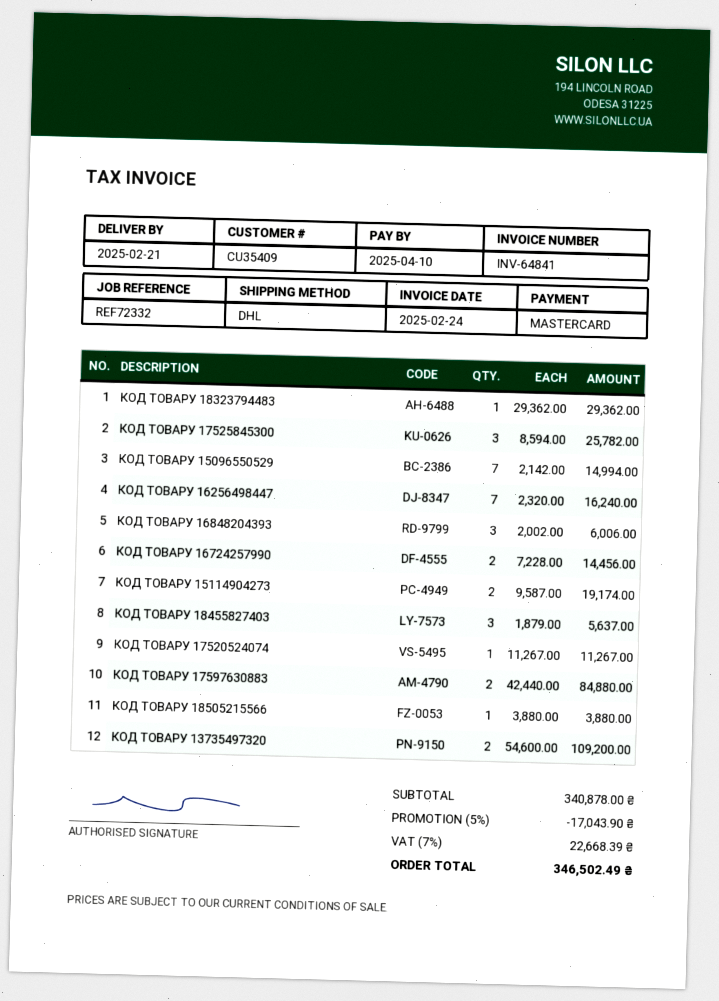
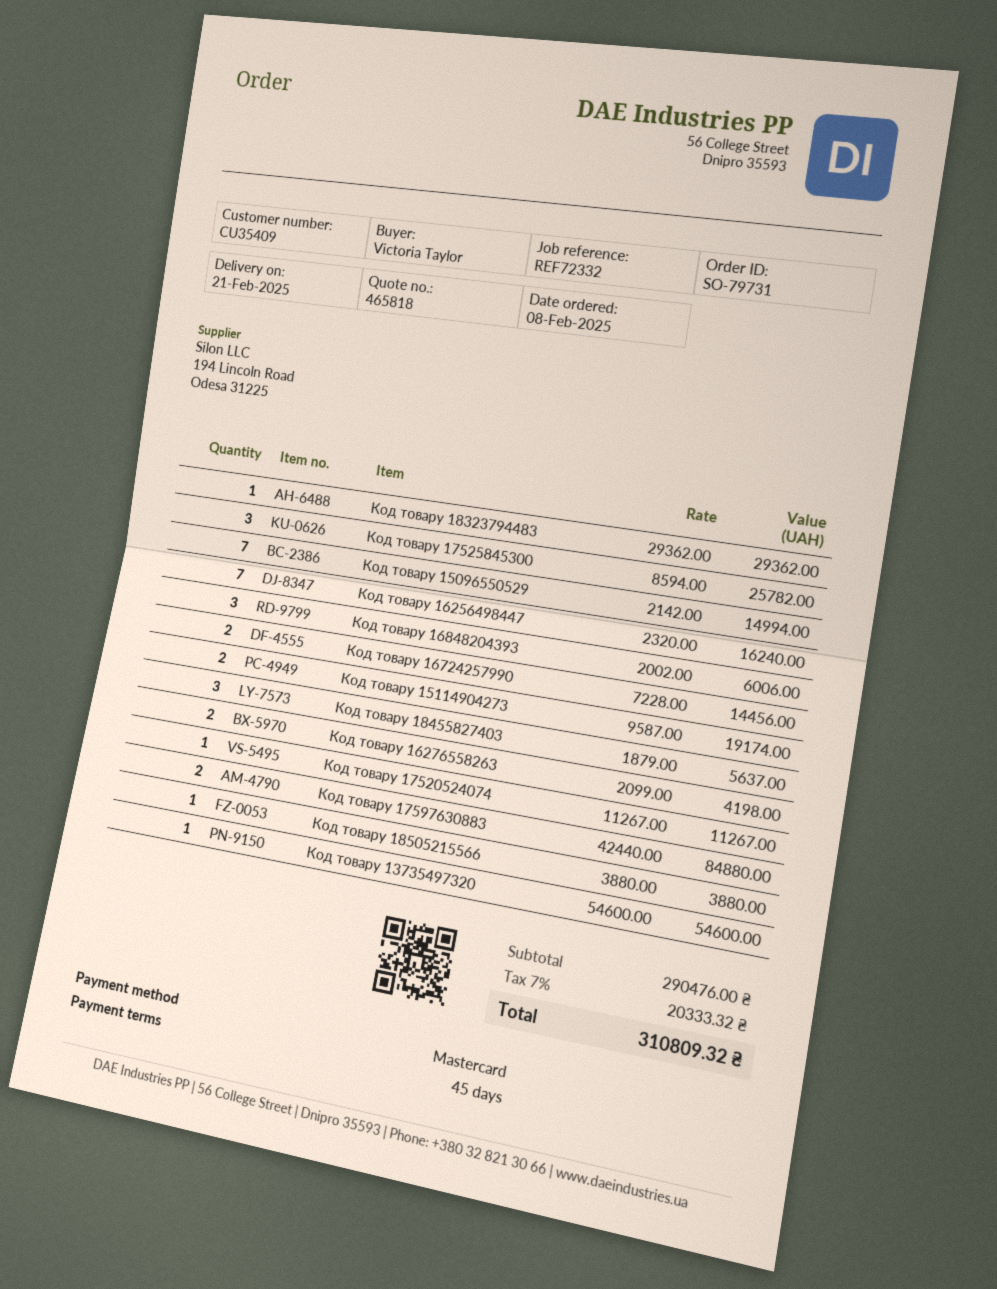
КОД ТОВАРУ 13735497320: 2 x 54600.00 = 109200.00 -> 1 x 54600.00 = 54600.00
Код товару 16276558263: none -> 2 x 2099.00 = 4198.00
subtotal: 340878.00 -> 290476.00
discount: 5% = 17043.90 -> none
tax: 7% = 22668.39 -> 7% = 20333.32
total: 346502.49 -> 310809.32

